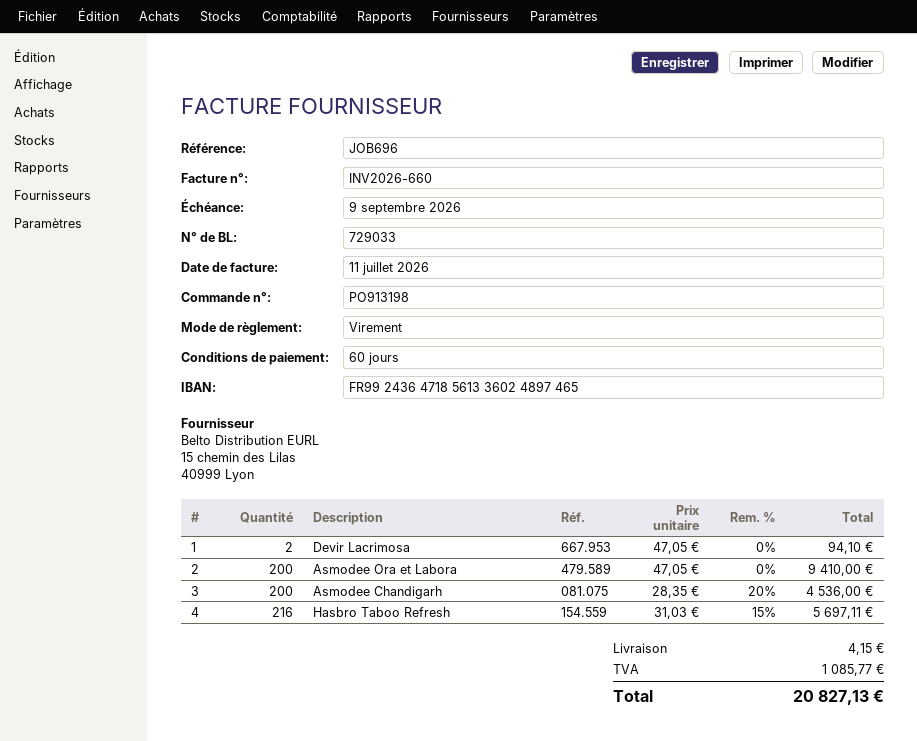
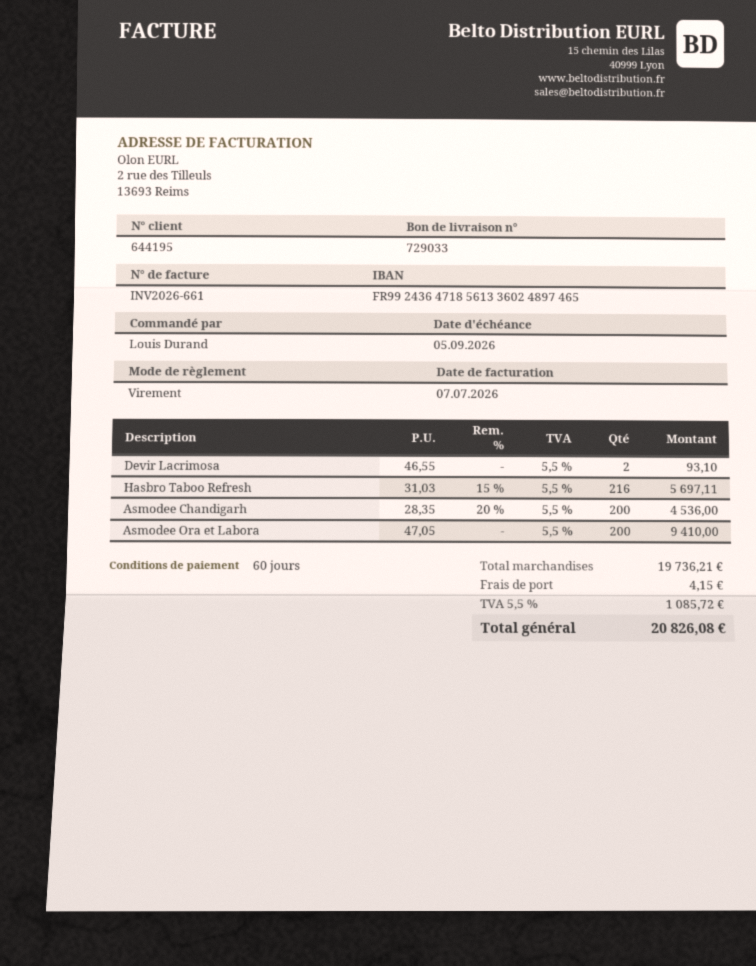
invoice number: INV2026-660 -> INV2026-661
invoice date: 2026-07-11 -> 2026-07-07
due date: 2026-09-09 -> 2026-09-05
Devir Lacrimosa: 2 x 47.05 = 94.10 -> 2 x 46.55 = 93.10
tax: 1085.77 -> 1085.72
total: 20827.13 -> 20826.08

